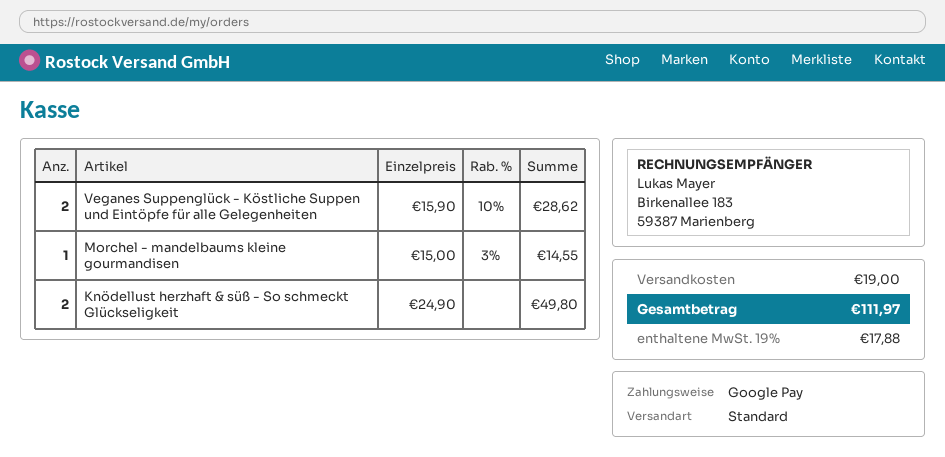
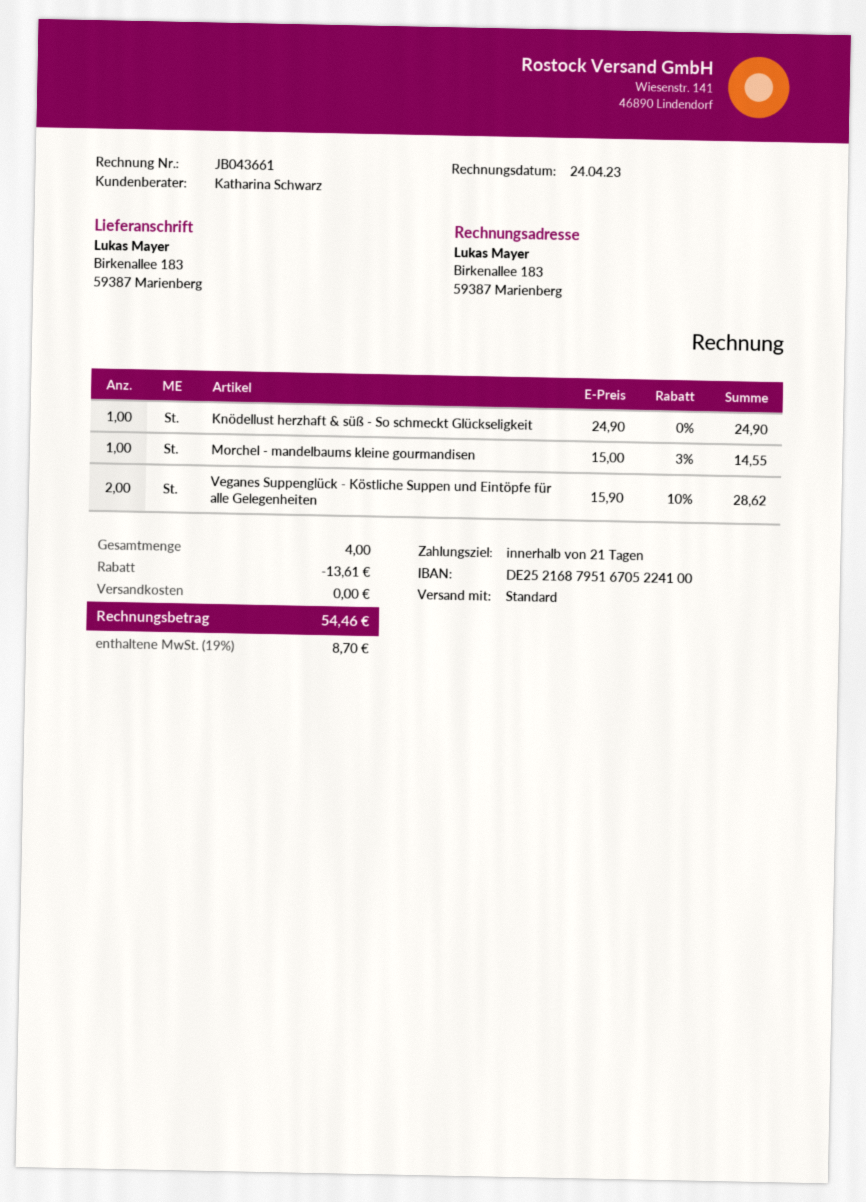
Knödellust herzhaft & süß - So schmeckt Glückseligkeit: 2 x 24.90 = 49.80 -> 1 x 24.90 = 24.90
discount: none -> 13.61
shipping: 19.00 -> 0.00
tax: 19% = 17.88 -> 19% = 8.70
total: 111.97 -> 54.46

